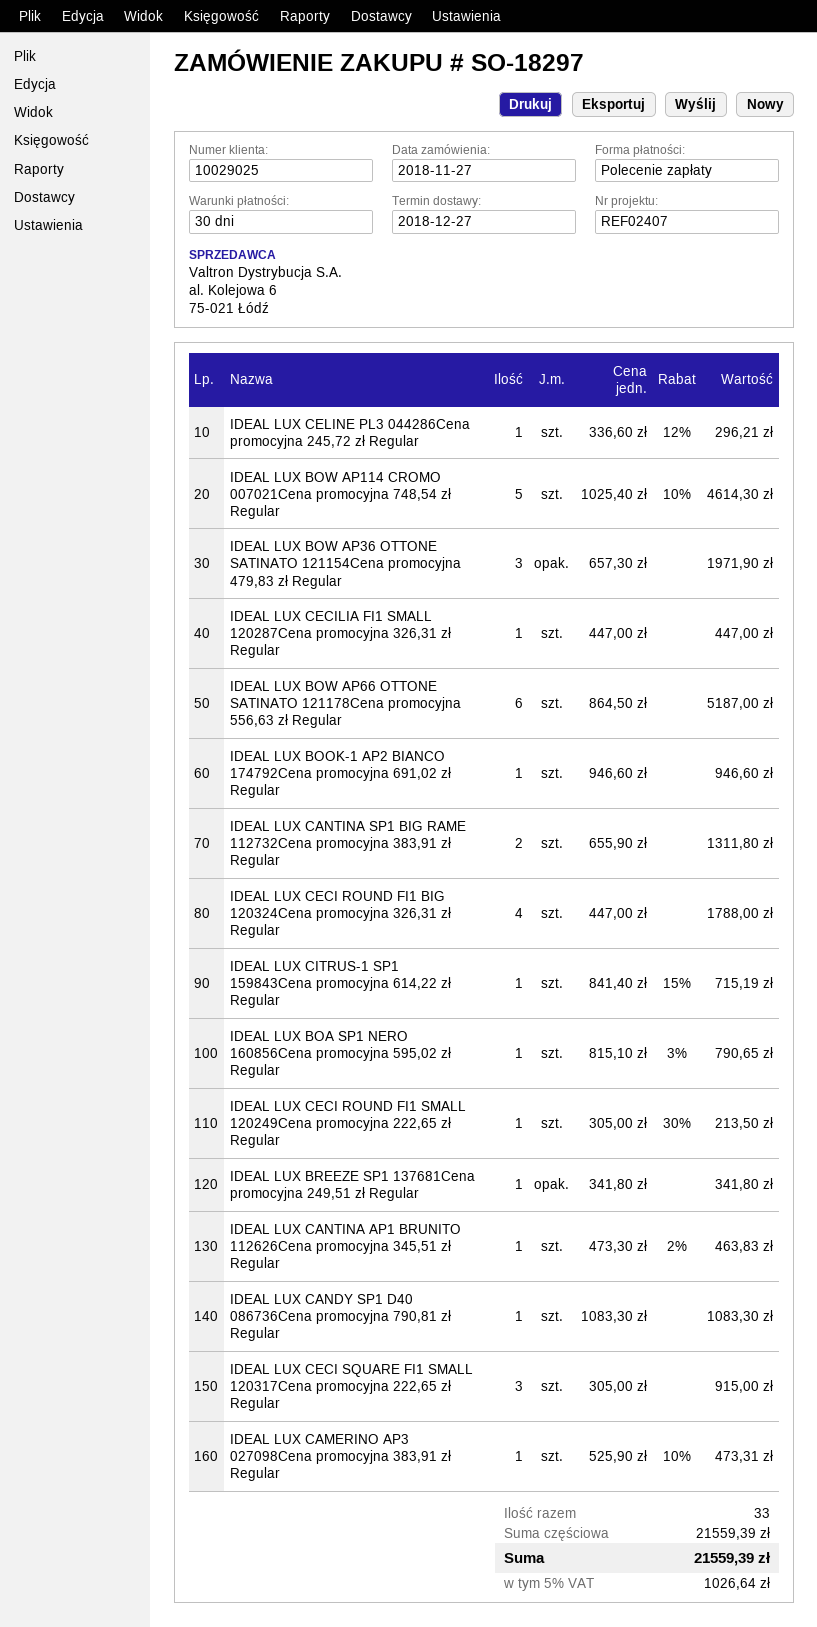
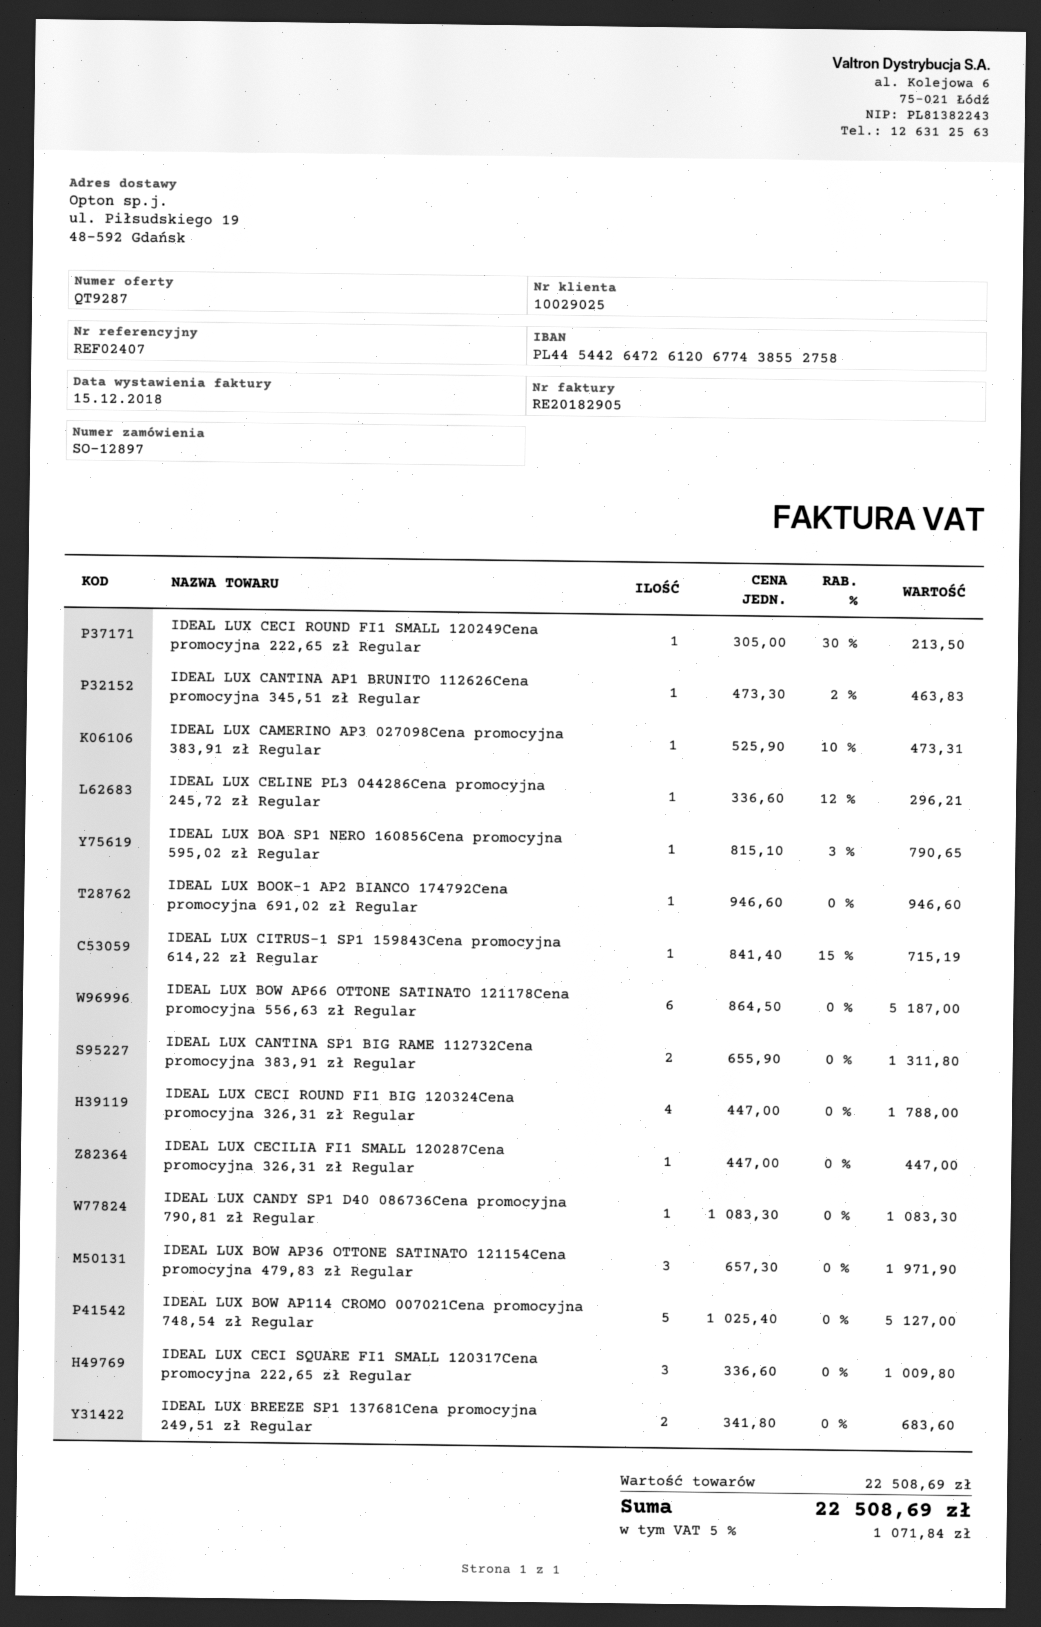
order number: SO-18297 -> SO-12897
IDEAL LUX BOW AP114 CROMO 007021Cena promocyjna 748,54 zł Regular: 5 x 1025.40 - 10% = 4614.30 -> 5 x 1025.40 = 5127.00
IDEAL LUX BREEZE SP1 137681Cena promocyjna 249,51 zł Regular: 1 x 341.80 = 341.80 -> 2 x 341.80 = 683.60
IDEAL LUX CECI SQUARE FI1 SMALL 120317Cena promocyjna 222,65 zł Regular: 3 x 305.00 = 915.00 -> 3 x 336.60 = 1009.80
subtotal: 21559.39 -> 22508.69
tax: 5% = 1026.64 -> 5% = 1071.84
total: 21559.39 -> 22508.69

